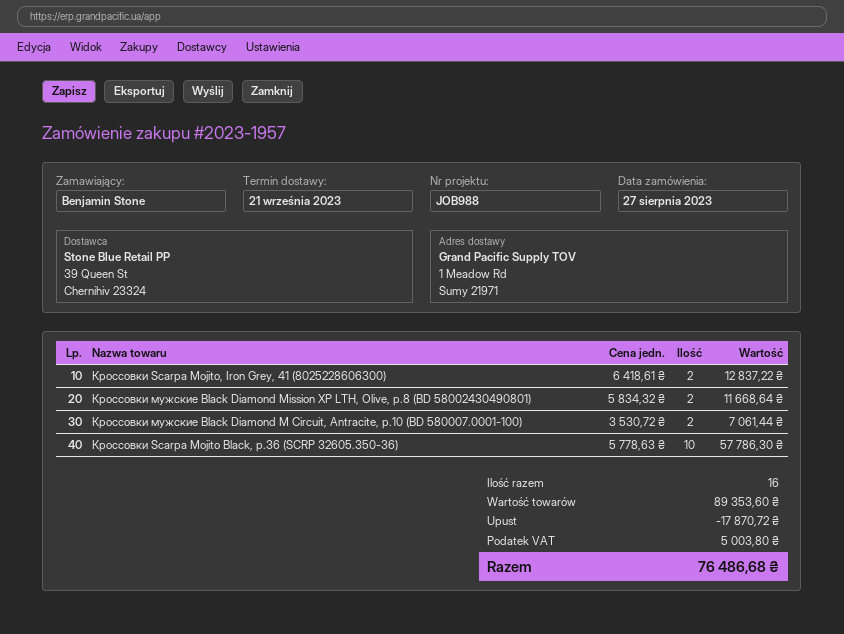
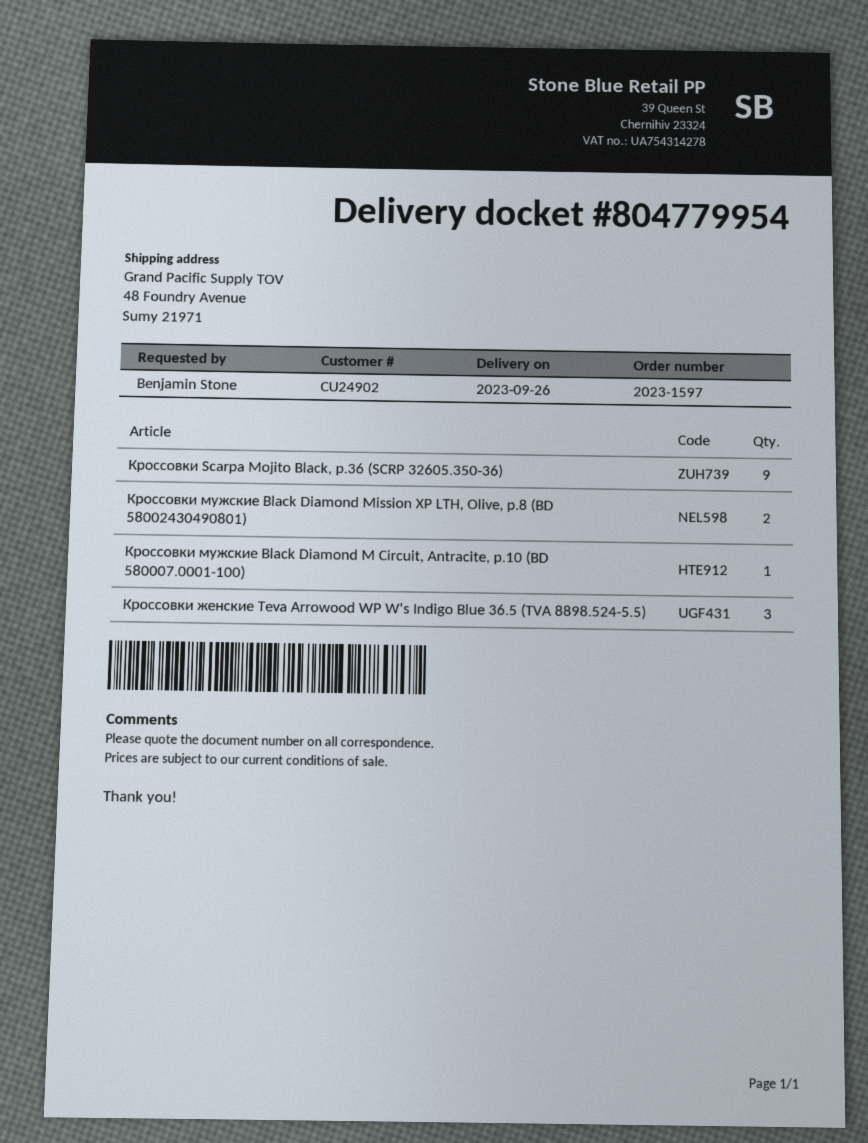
order number: 2023-1957 -> 2023-1597
delivery date: 2023-09-21 -> 2023-09-26
ship to: 1 Meadow Rd, Sumy 21971 -> 48 Foundry Avenue, Sumy 21971
Кроссовки Scarpa Mojito, Iron Grey, 41 (8025228606300): 2 -> none
Кроссовки мужские Black Diamond M Circuit, Antracite, р.10 (BD 580007.0001-100): 2 -> 1
Кроссовки Scarpa Mojito Black, р.36 (SCRP 32605.350-36): 10 -> 9
Кроссовки женские Teva Arrowood WP W's Indigo Blue 36.5 (TVA 8898.524-5.5): none -> 3

